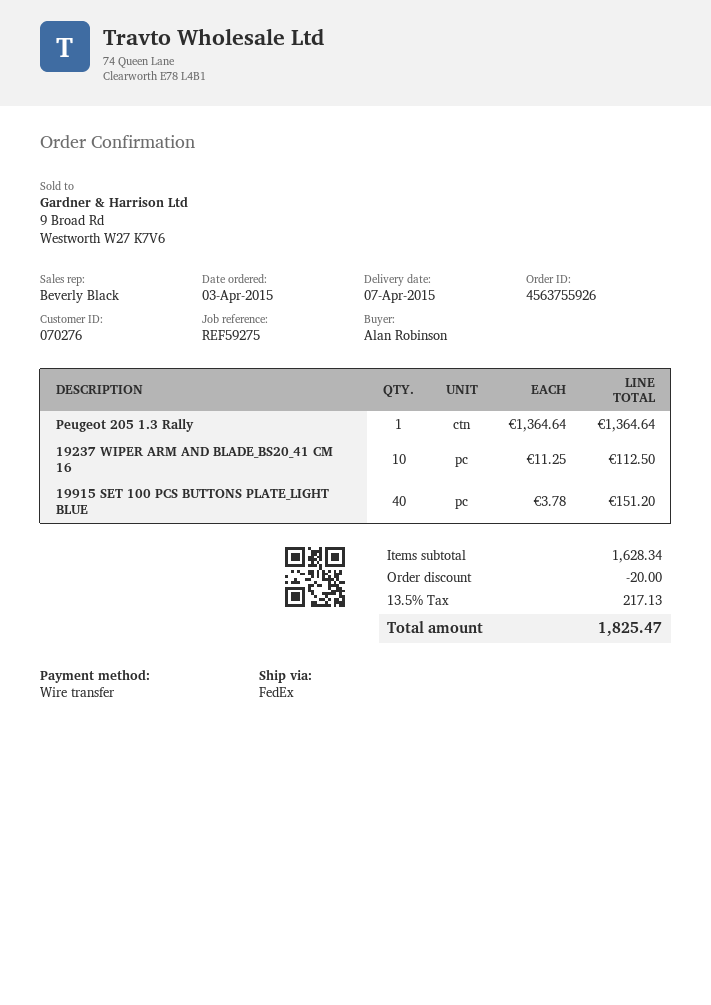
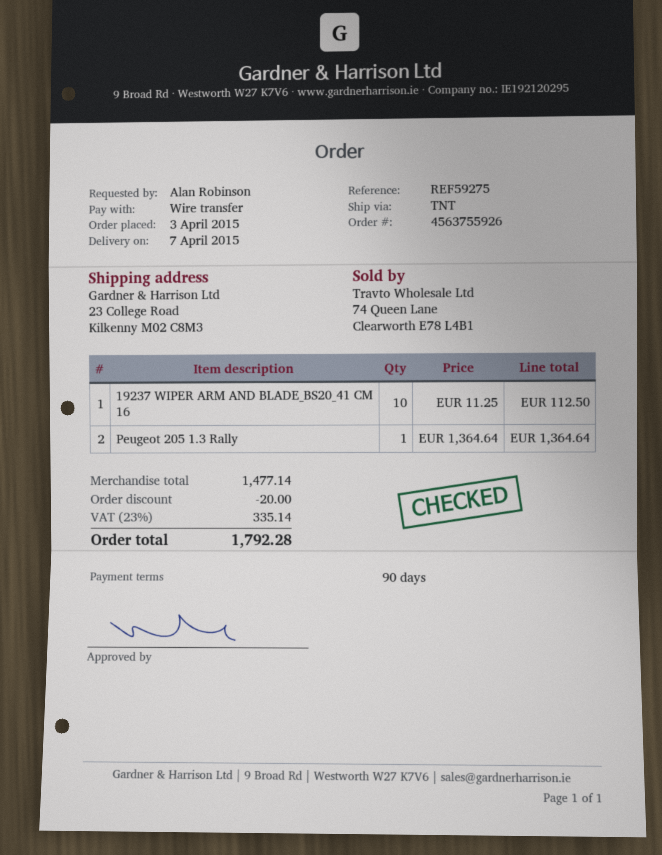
shipping method: FedEx -> TNT
19915 SET 100 PCS BUTTONS PLATE_LIGHT BLUE: 40 x 3.78 = 151.20 -> none
subtotal: 1628.34 -> 1477.14
tax: 13.5% = 217.13 -> 23% = 335.14
total: 1825.47 -> 1792.28

